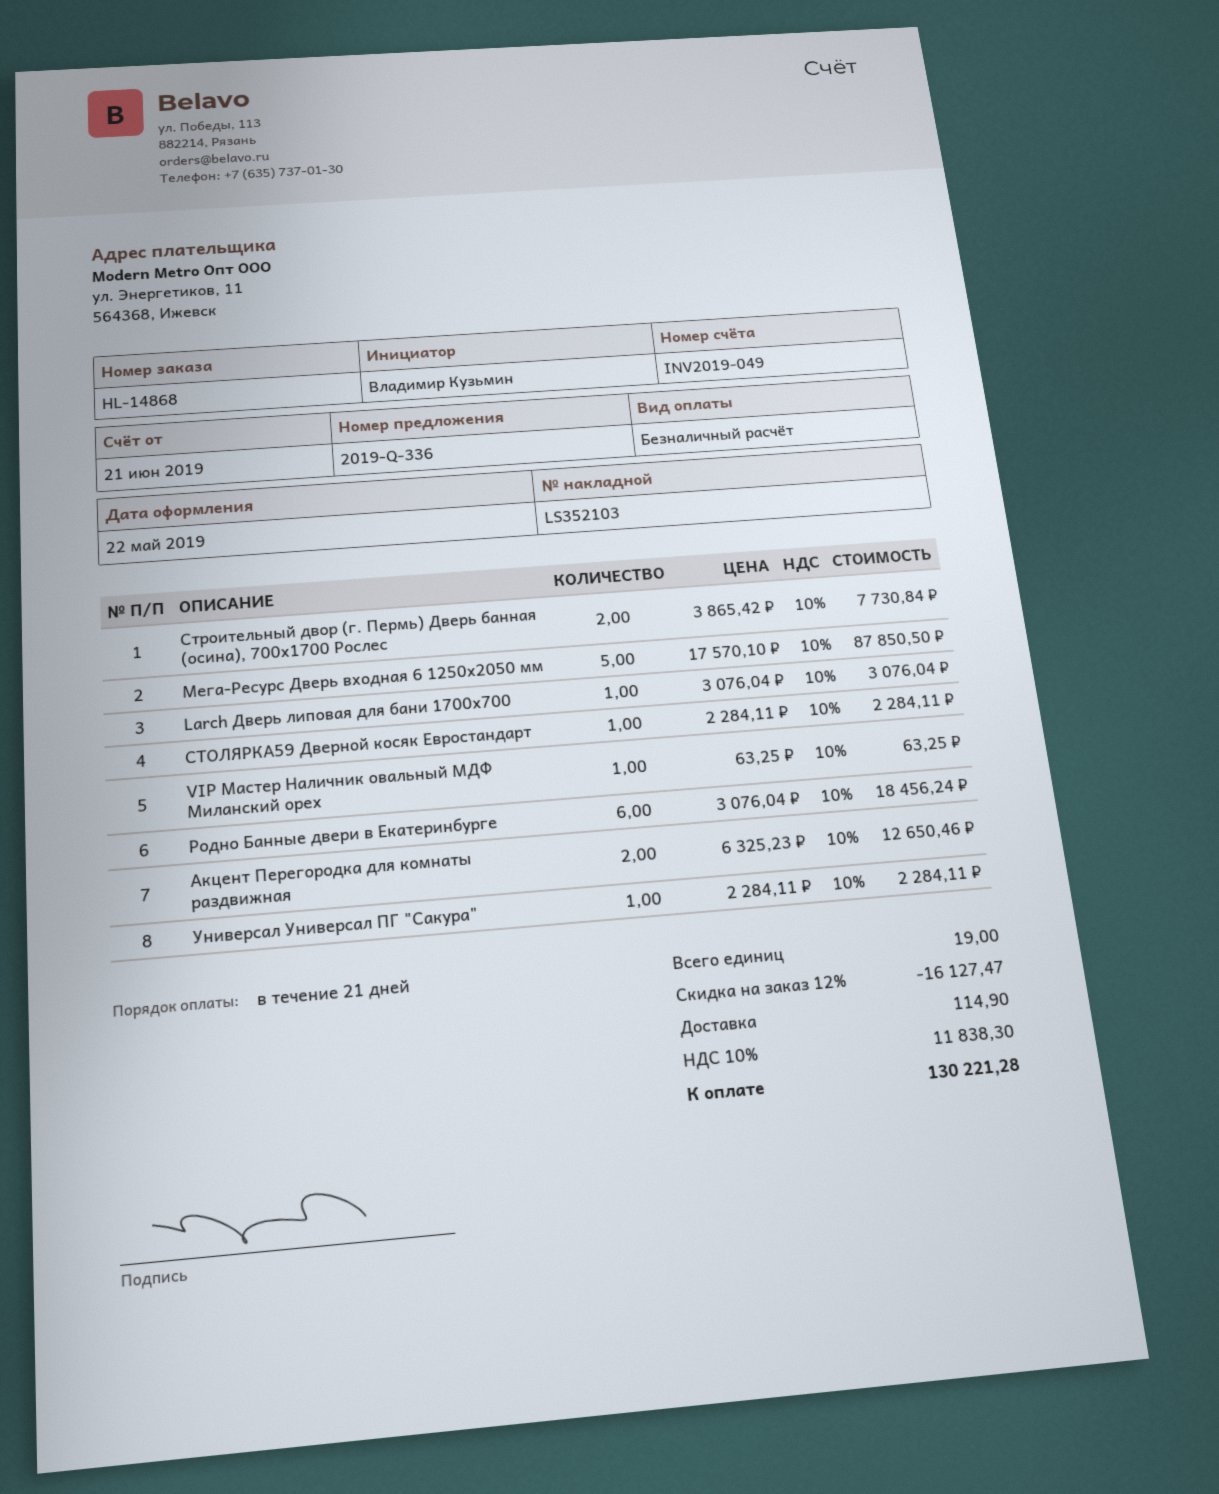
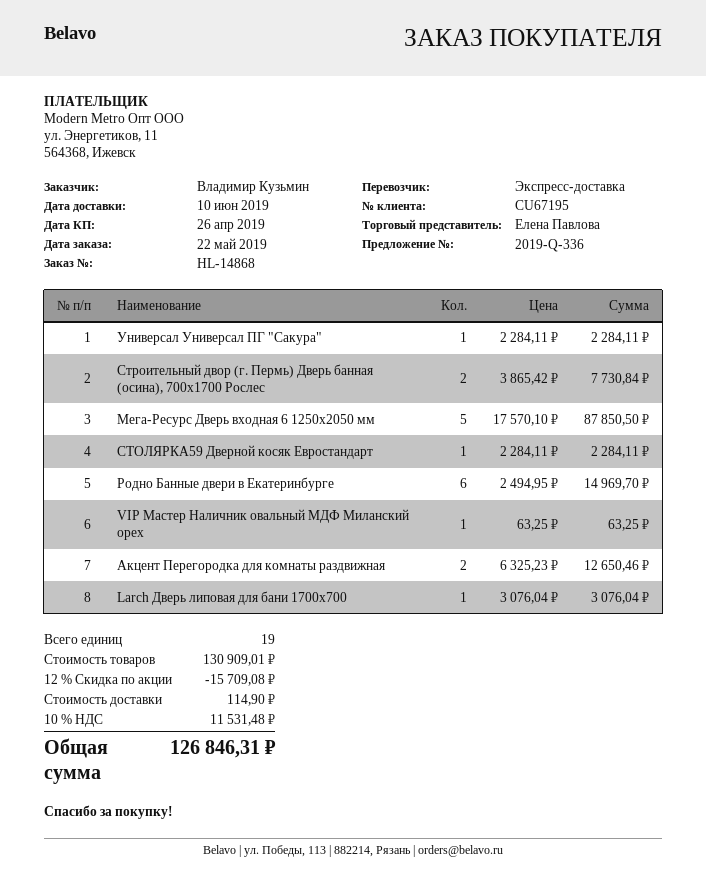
Родно Банные двери в Екатеринбурге: 6 x 3076.04 = 18456.24 -> 6 x 2494.95 = 14969.70
discount: 12% = 16127.47 -> 12% = 15709.08
tax: 10% = 11838.30 -> 10% = 11531.48
total: 130221.28 -> 126846.31

